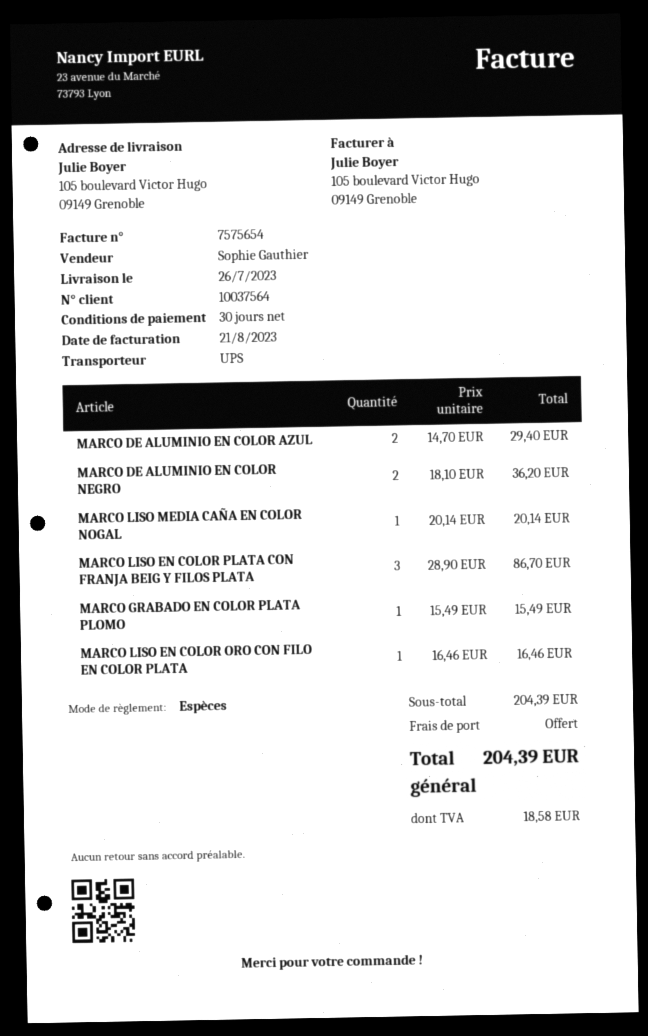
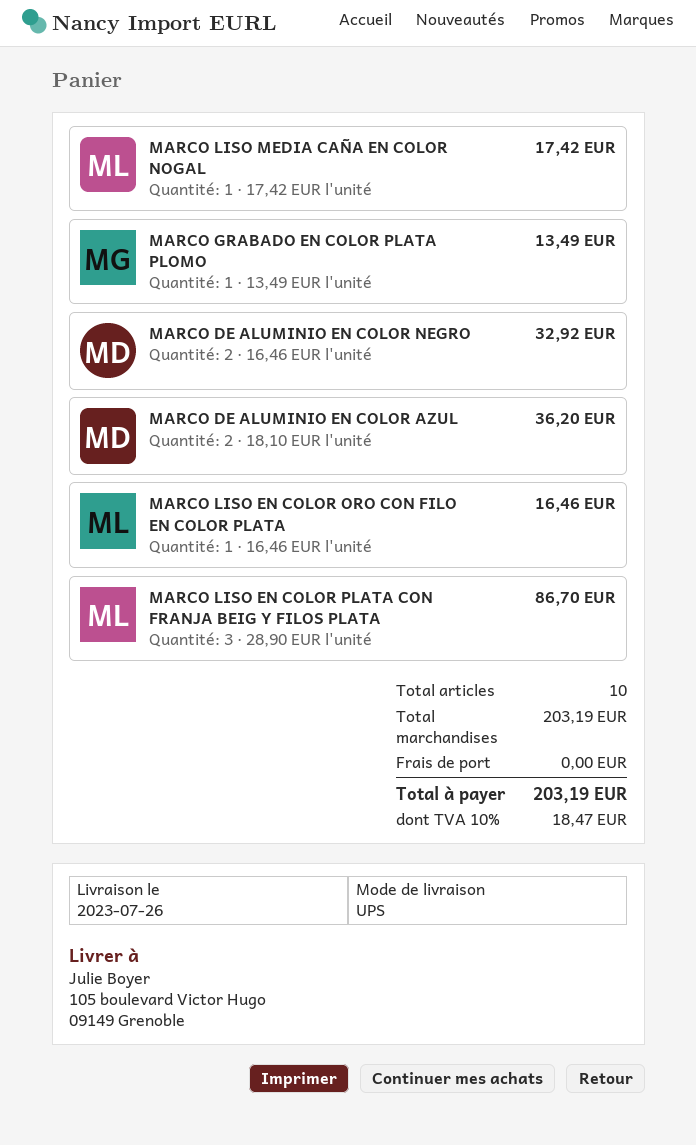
MARCO DE ALUMINIO EN COLOR AZUL: 2 x 14.70 = 29.40 -> 2 x 18.10 = 36.20
MARCO DE ALUMINIO EN COLOR NEGRO: 2 x 18.10 = 36.20 -> 2 x 16.46 = 32.92
MARCO LISO MEDIA CAÑA EN COLOR NOGAL: 1 x 20.14 = 20.14 -> 1 x 17.42 = 17.42
MARCO GRABADO EN COLOR PLATA PLOMO: 1 x 15.49 = 15.49 -> 1 x 13.49 = 13.49
subtotal: 204.39 -> 203.19
tax: 18.58 -> 18.47
total: 204.39 -> 203.19

